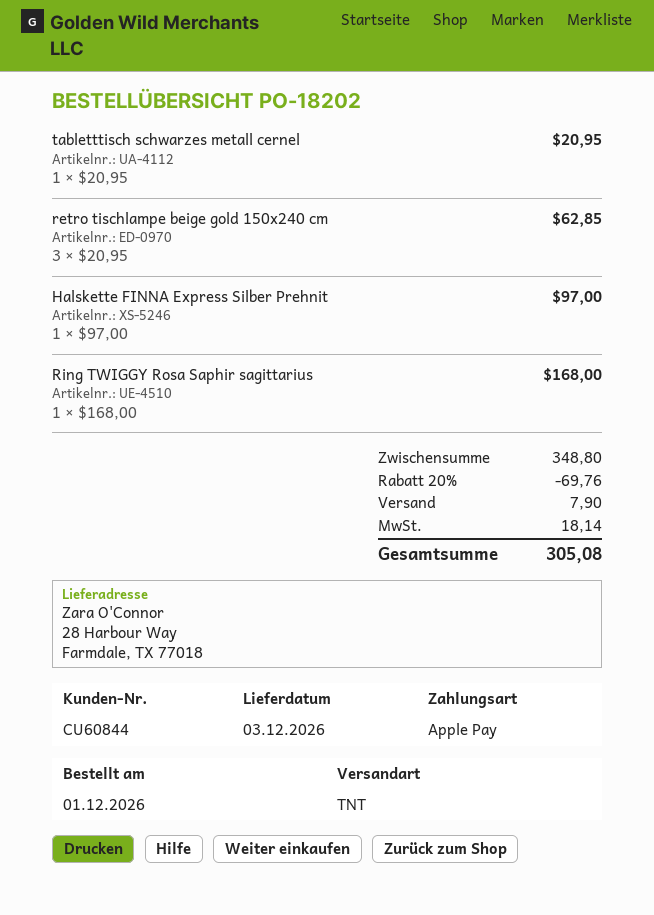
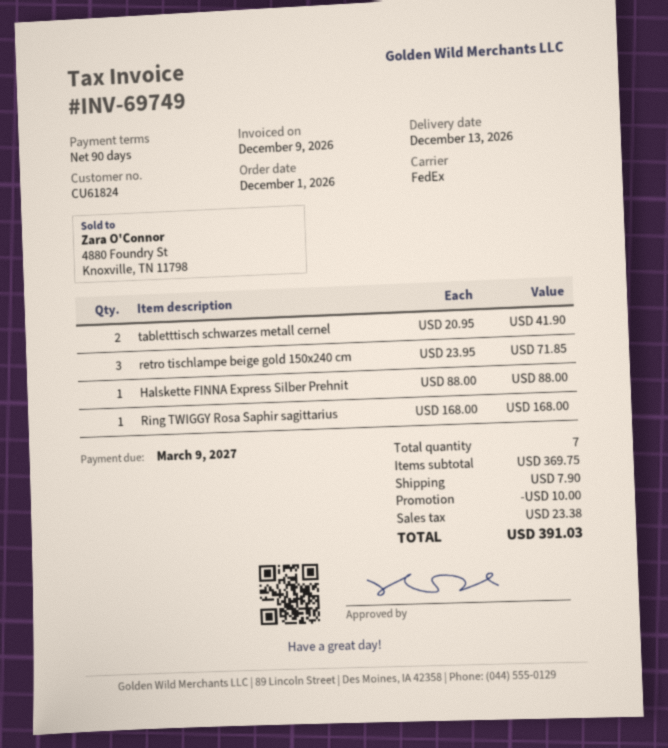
delivery date: 2026-12-03 -> 2026-12-13
customer number: CU60844 -> CU61824
shipping method: TNT -> FedEx
tabletttisch schwarzes metall cernel: 1 x 20.95 = 20.95 -> 2 x 20.95 = 41.90
retro tischlampe beige gold 150x240 cm: 3 x 20.95 = 62.85 -> 3 x 23.95 = 71.85
Halskette FINNA Express Silber Prehnit: 1 x 97.00 = 97.00 -> 1 x 88.00 = 88.00
subtotal: 348.80 -> 369.75
discount: 69.76 -> 10.00
tax: 18.14 -> 23.38
total: 305.08 -> 391.03

